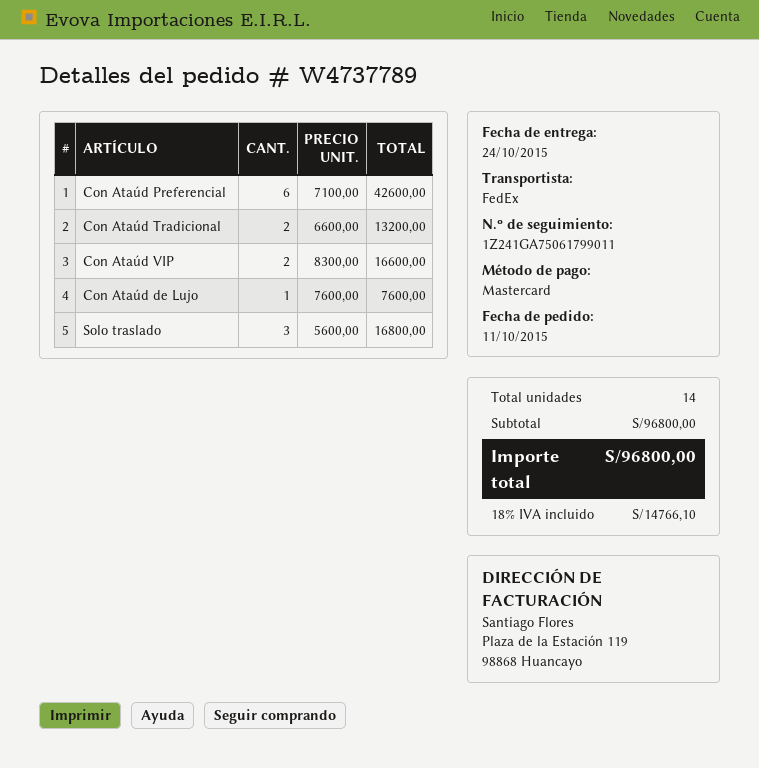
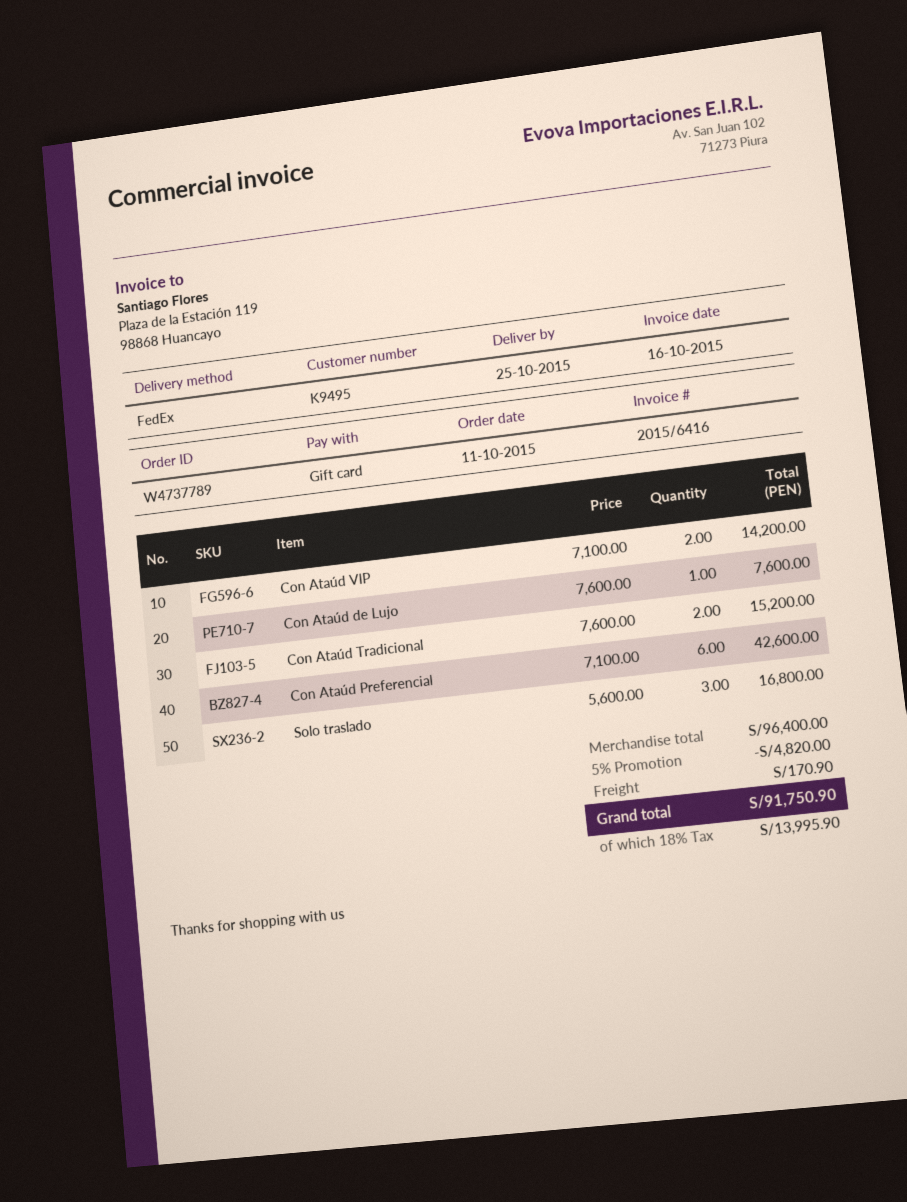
delivery date: 2015-10-24 -> 2015-10-25
payment method: Mastercard -> gift card
Con Ataúd Tradicional: 2 x 6600.00 = 13200.00 -> 2 x 7600.00 = 15200.00
Con Ataúd VIP: 2 x 8300.00 = 16600.00 -> 2 x 7100.00 = 14200.00
subtotal: 96800.00 -> 96400.00
discount: none -> 5% = 4820.00
shipping: none -> 170.90
tax: 18% = 14766.10 -> 18% = 13995.90
total: 96800.00 -> 91750.90

